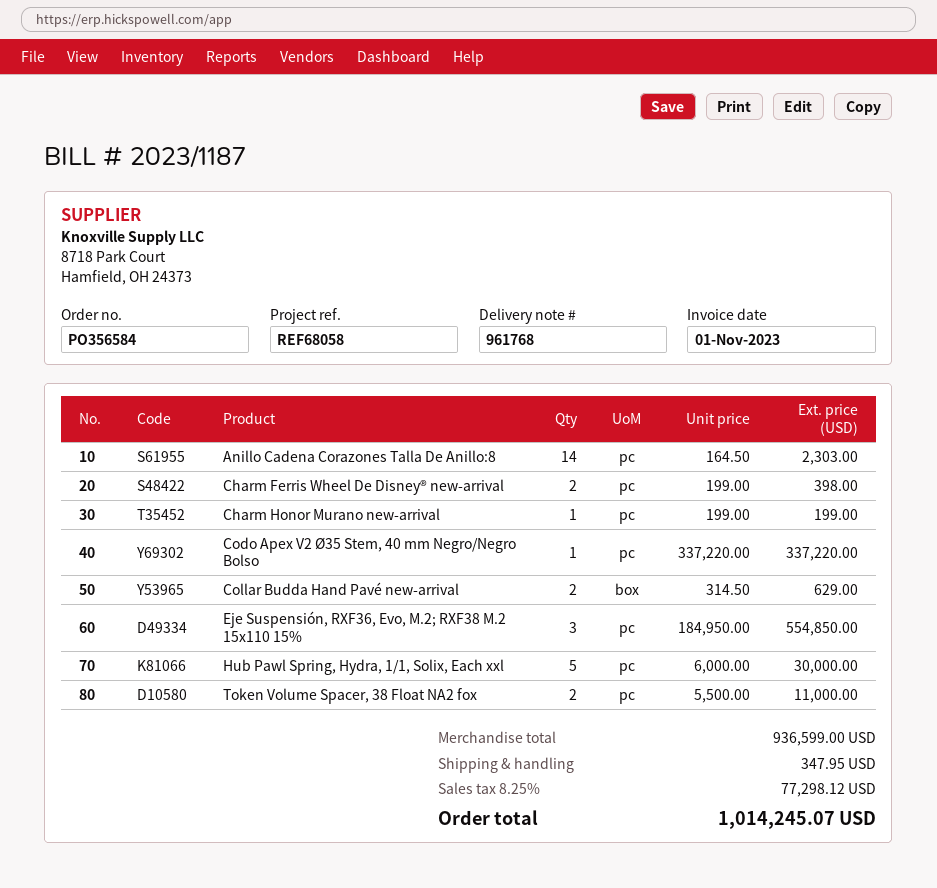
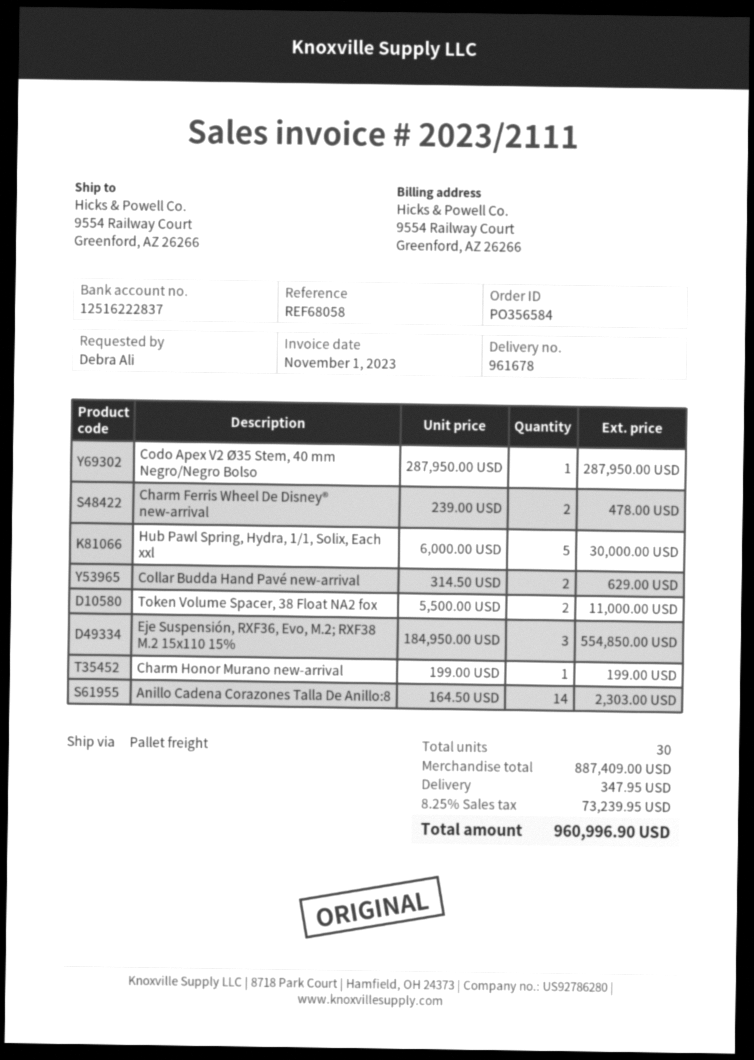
delivery note number: 961768 -> 961678
invoice number: 2023/1187 -> 2023/2111
Charm Ferris Wheel De Disney® new-arrival: 2 x 199.00 = 398.00 -> 2 x 239.00 = 478.00
Codo Apex V2 Ø35 Stem, 40 mm Negro/Negro Bolso: 1 x 337220.00 = 337220.00 -> 1 x 287950.00 = 287950.00
subtotal: 936599.00 -> 887409.00
tax: 8.25% = 77298.12 -> 8.25% = 73239.95
total: 1014245.07 -> 960996.90

